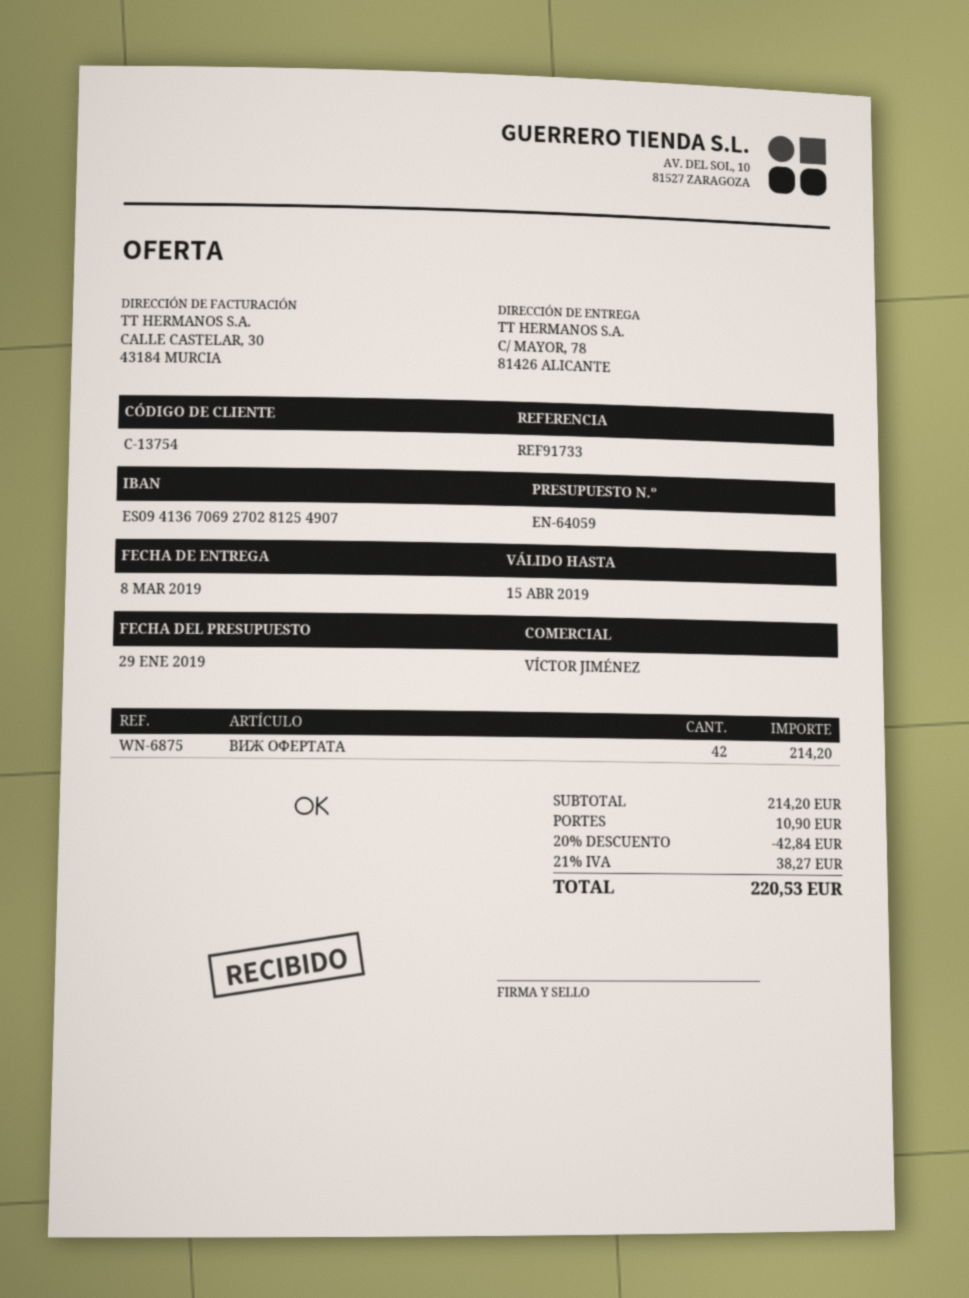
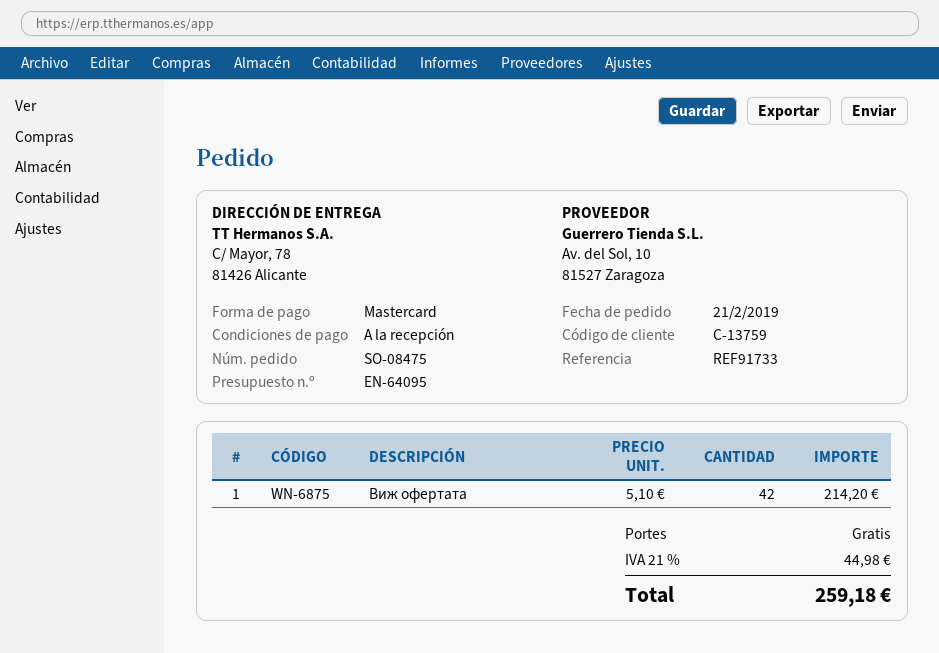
quote number: EN-64059 -> EN-64095
customer number: C-13754 -> C-13759
discount: 20% = 42.84 -> none
shipping: 10.90 -> 0.00
tax: 21% = 38.27 -> 21% = 44.98
total: 220.53 -> 259.18

